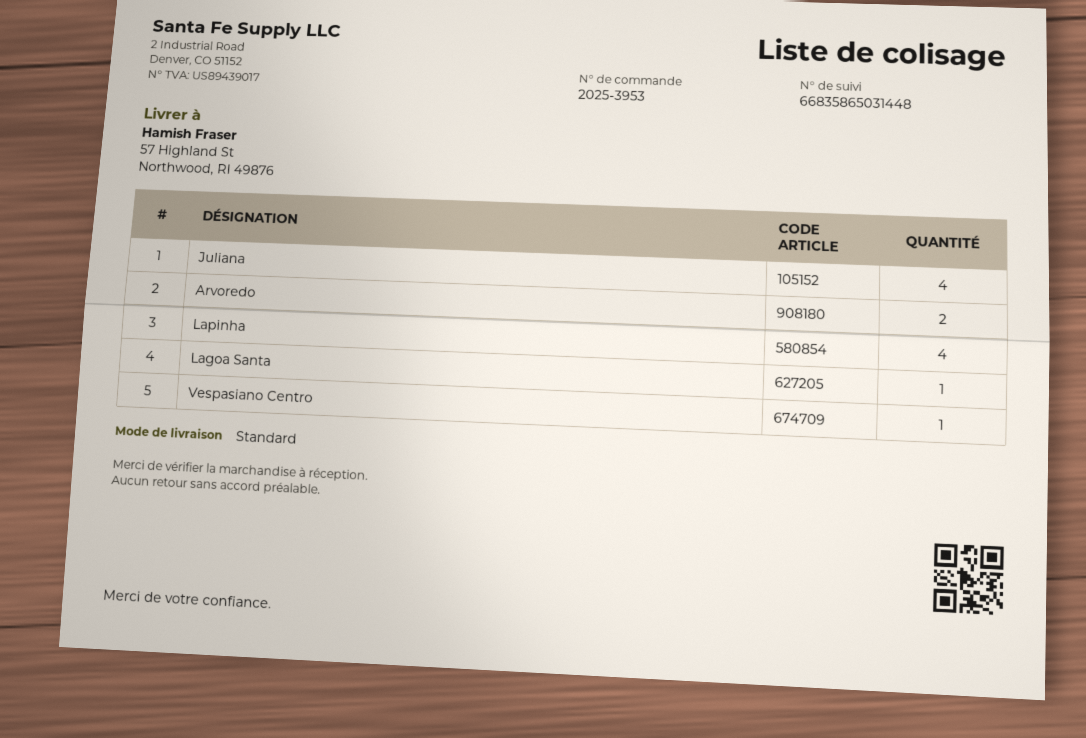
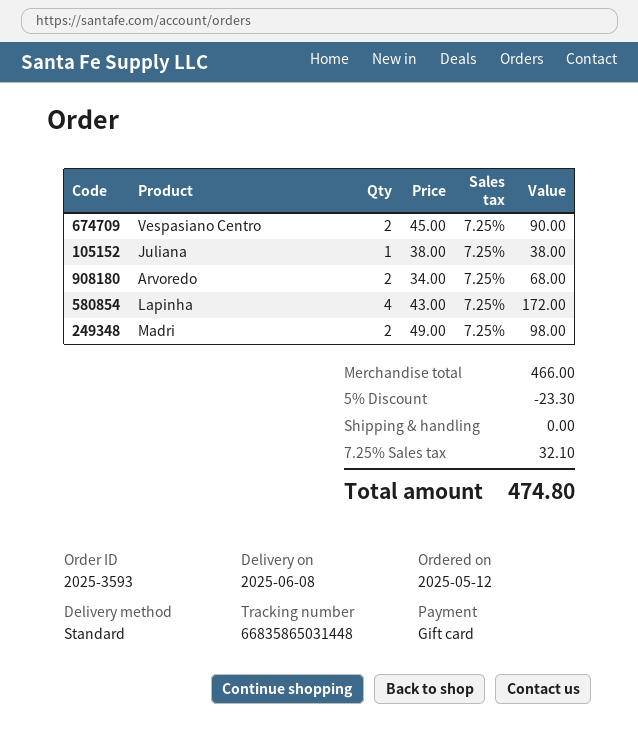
order number: 2025-3953 -> 2025-3593
Juliana: 4 -> 1
Lagoa Santa: 1 -> none
Vespasiano Centro: 1 -> 2
Madri: none -> 2

